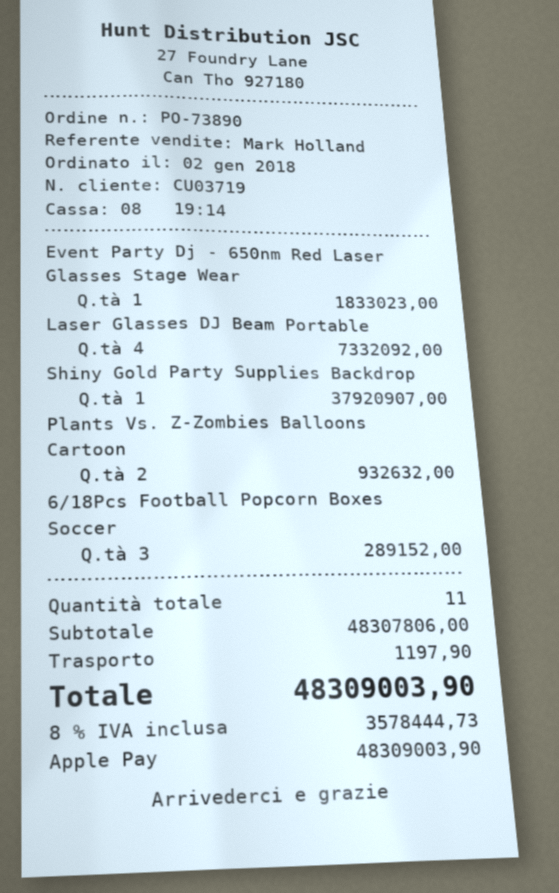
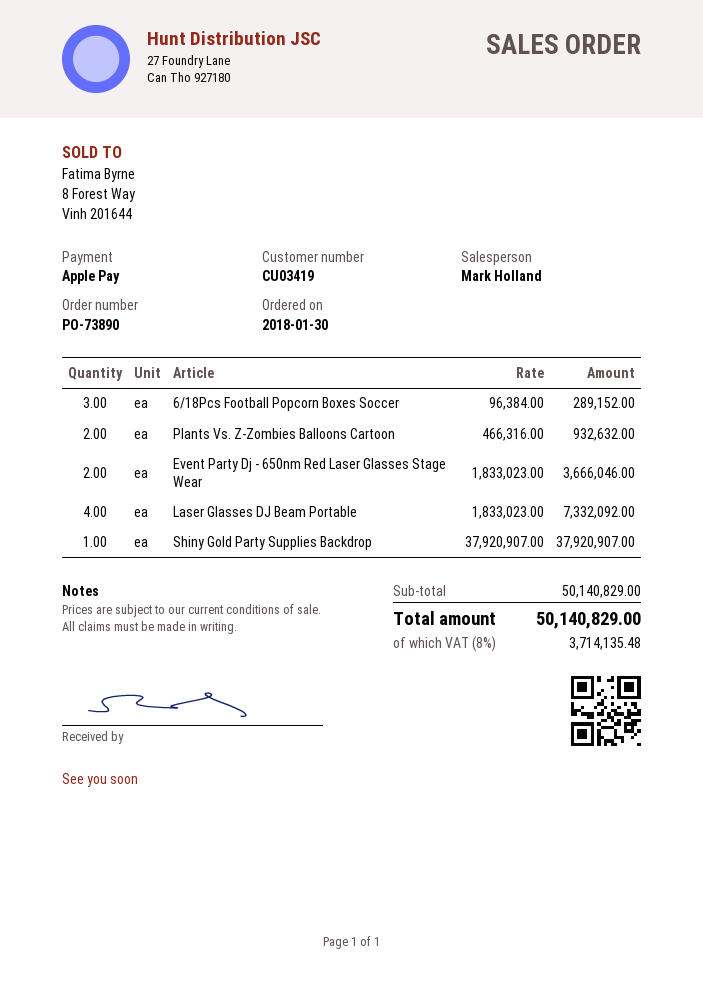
order date: 2018-01-02 -> 2018-01-30
customer number: CU03719 -> CU03419
Event Party Dj - 650nm Red Laser Glasses Stage Wear: 1 for 1833023.00 -> 2 for 3666046.00
subtotal: 48307806.00 -> 50140829.00
shipping: 1197.90 -> none
tax: 8% = 3578444.73 -> 8% = 3714135.48
total: 48309003.90 -> 50140829.00

